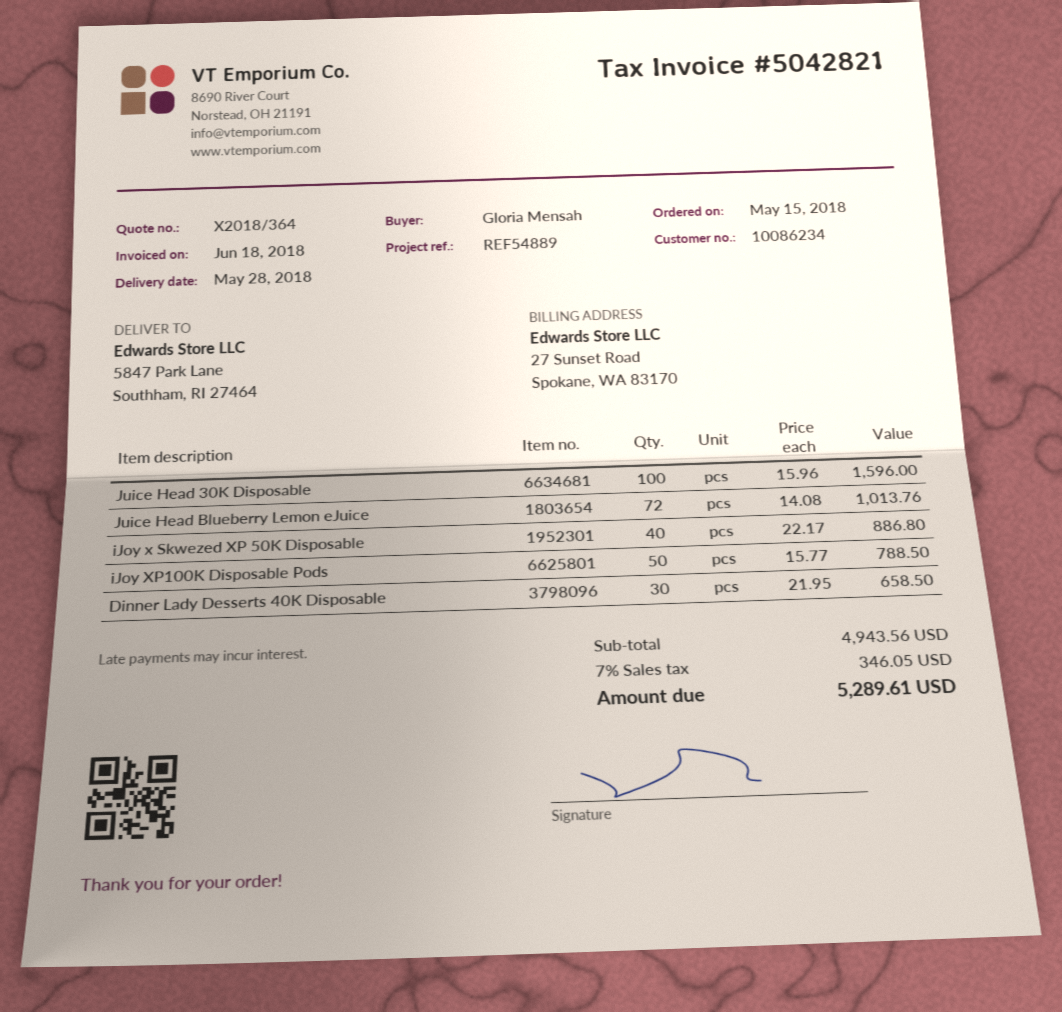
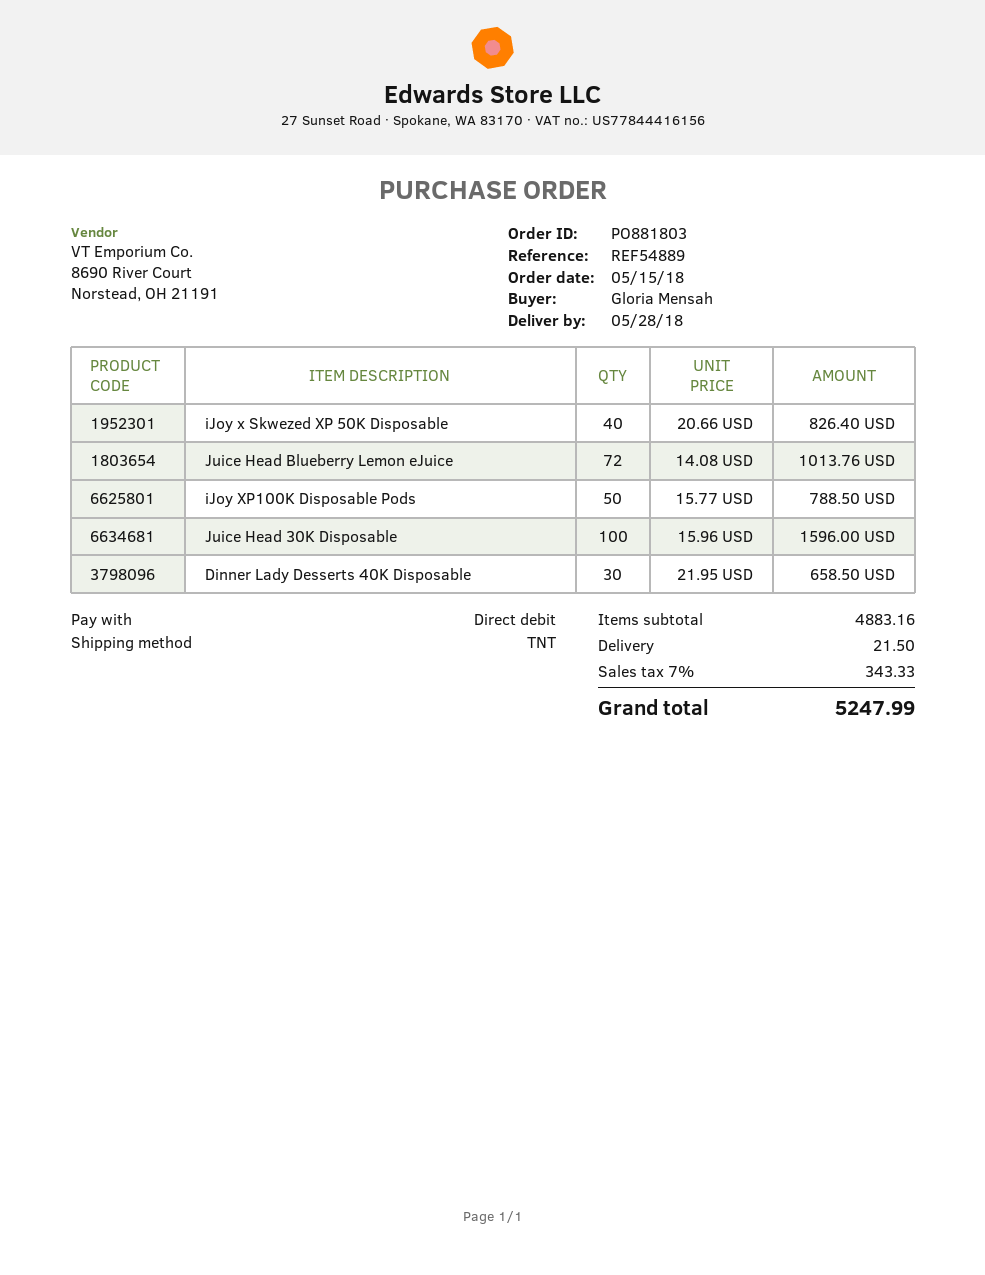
iJoy x Skwezed XP 50K Disposable: 40 x 22.17 = 886.80 -> 40 x 20.66 = 826.40
subtotal: 4943.56 -> 4883.16
shipping: none -> 21.50
tax: 7% = 346.05 -> 7% = 343.33
total: 5289.61 -> 5247.99

